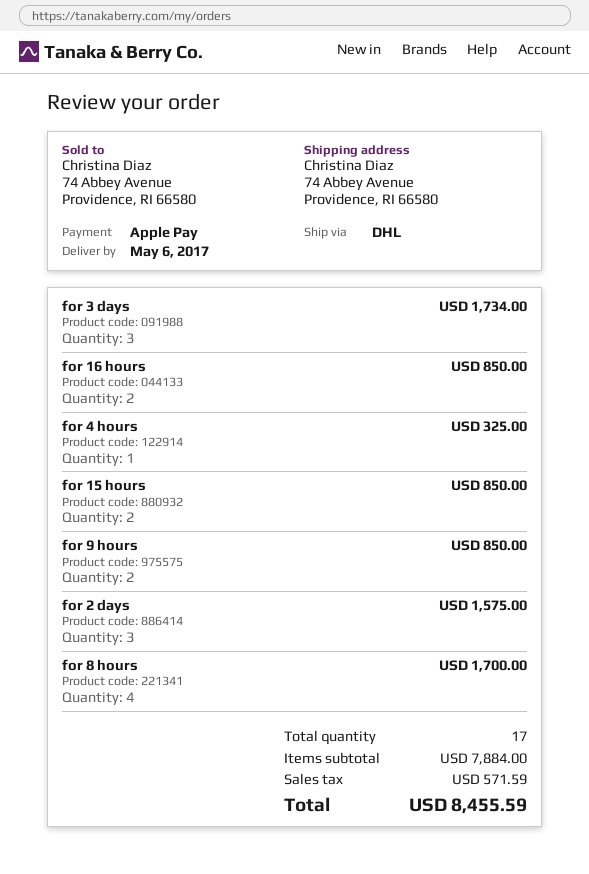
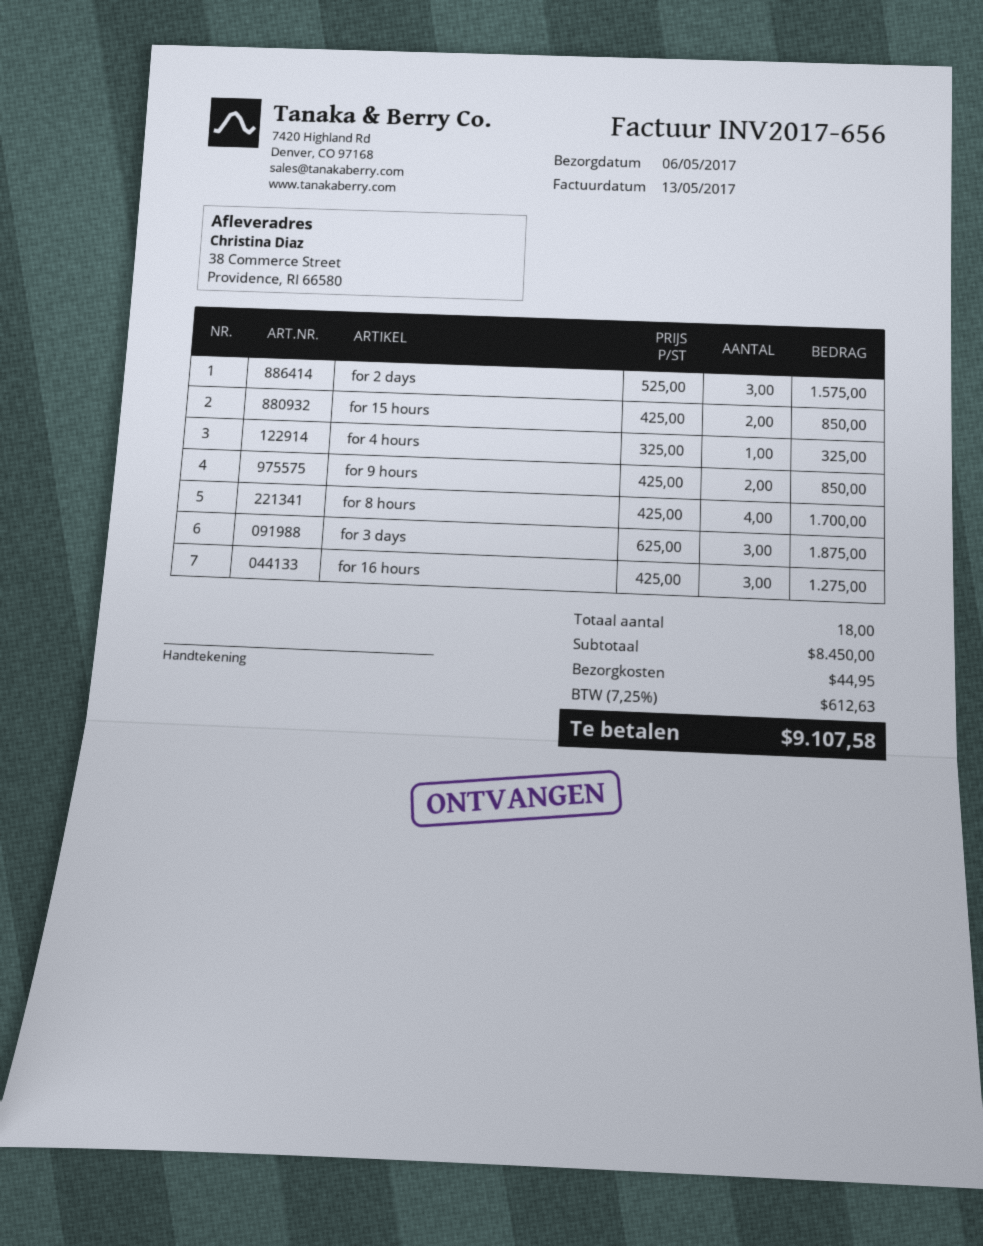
ship to: 74 Abbey Avenue, Providence, RI 66580 -> 38 Commerce Street, Providence, RI 66580
for 3 days: 3 for 1734.00 -> 3 for 1875.00
for 16 hours: 2 for 850.00 -> 3 for 1275.00
total quantity: 17 -> 18
subtotal: 7884.00 -> 8450.00
shipping: none -> 44.95
tax: 571.59 -> 612.63
total: 8455.59 -> 9107.58

